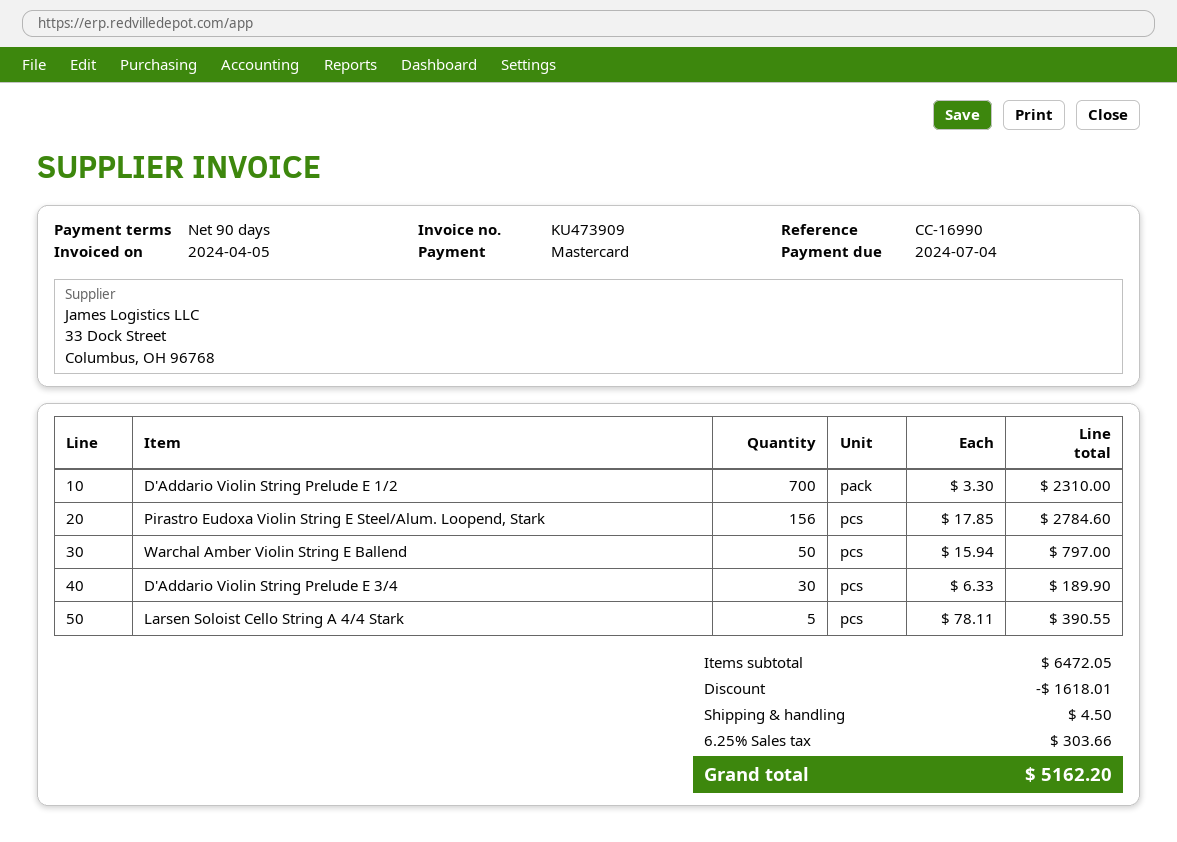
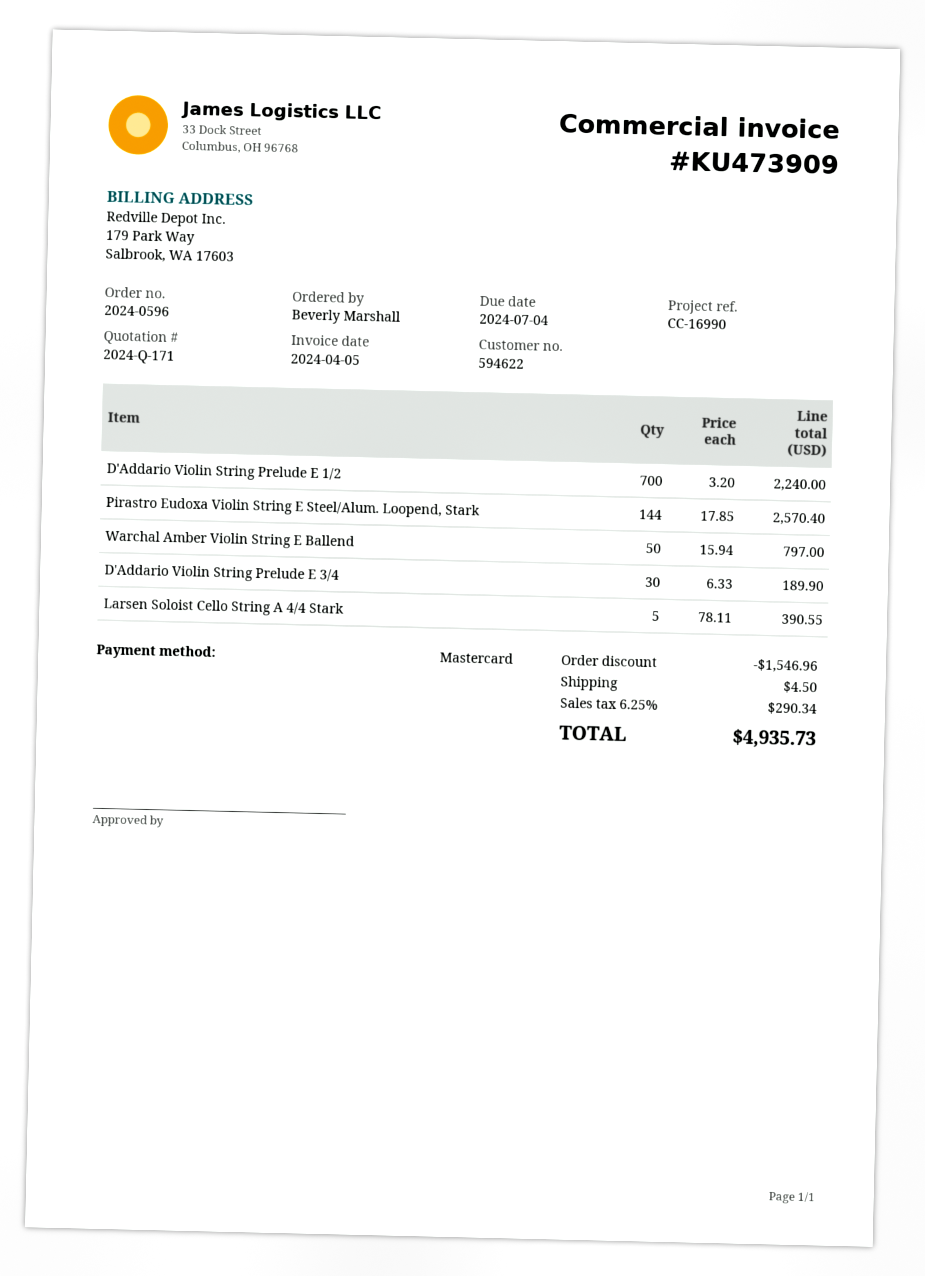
D'Addario Violin String Prelude E 1/2: 700 x 3.30 = 2310.00 -> 700 x 3.20 = 2240.00
Pirastro Eudoxa Violin String E Steel/Alum. Loopend, Stark: 156 x 17.85 = 2784.60 -> 144 x 17.85 = 2570.40
discount: 1618.01 -> 1546.96
tax: 6.25% = 303.66 -> 6.25% = 290.34
total: 5162.20 -> 4935.73

